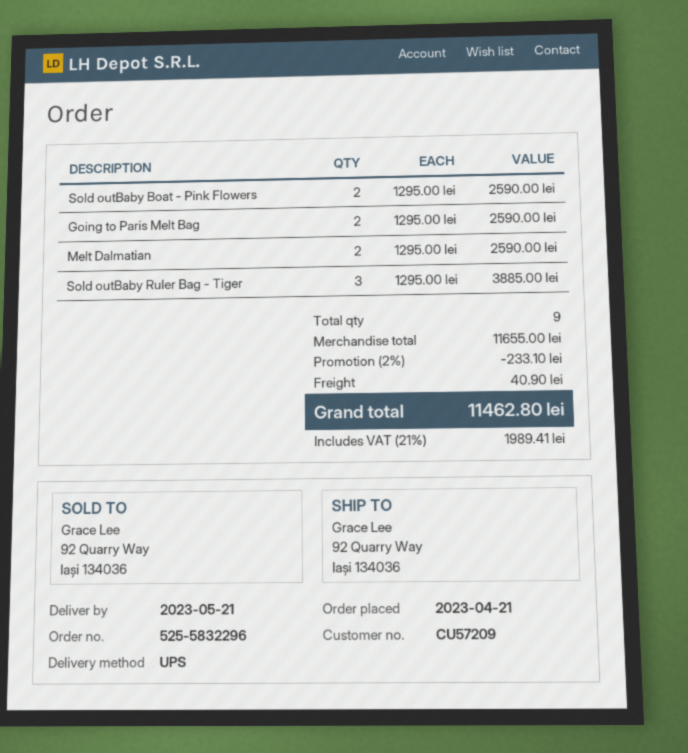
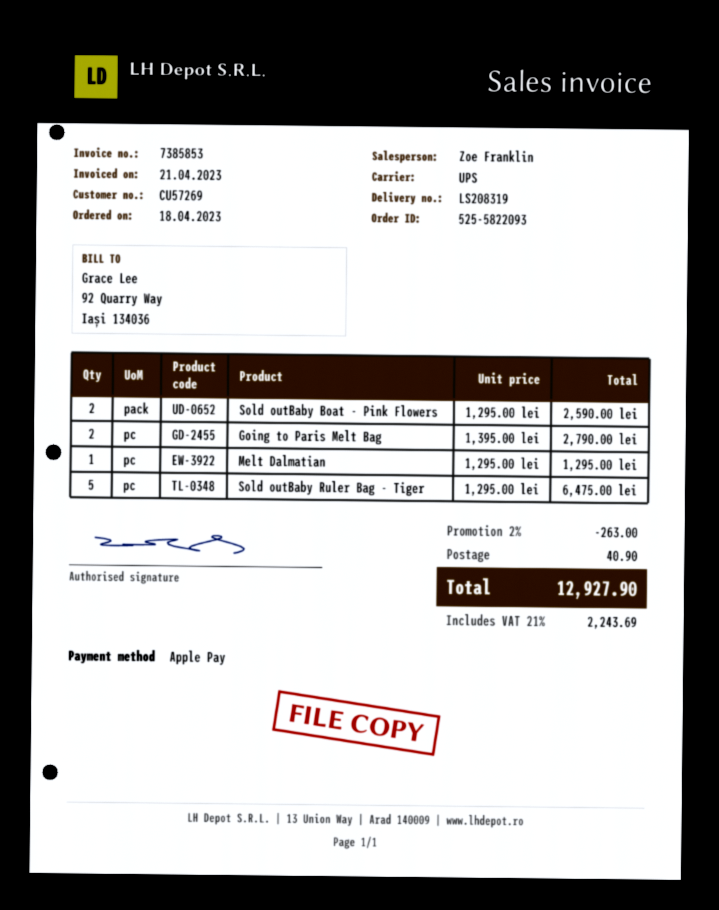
order number: 525-5832296 -> 525-5822093
order date: 2023-04-21 -> 2023-04-18
customer number: CU57209 -> CU57269
Going to Paris Melt Bag: 2 x 1295.00 = 2590.00 -> 2 x 1395.00 = 2790.00
Melt Dalmatian: 2 x 1295.00 = 2590.00 -> 1 x 1295.00 = 1295.00
Sold outBaby Ruler Bag - Tiger: 3 x 1295.00 = 3885.00 -> 5 x 1295.00 = 6475.00
discount: 2% = 233.10 -> 2% = 263.00
tax: 21% = 1989.41 -> 21% = 2243.69
total: 11462.80 -> 12927.90

